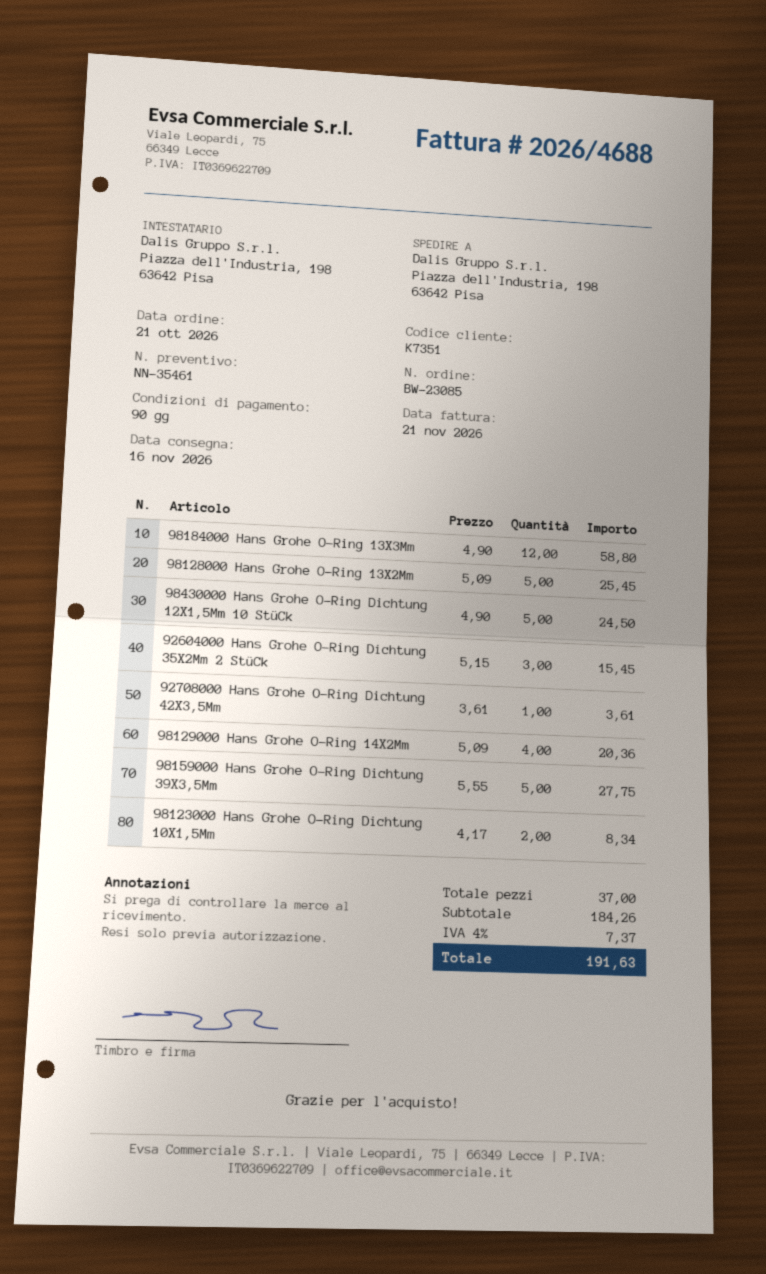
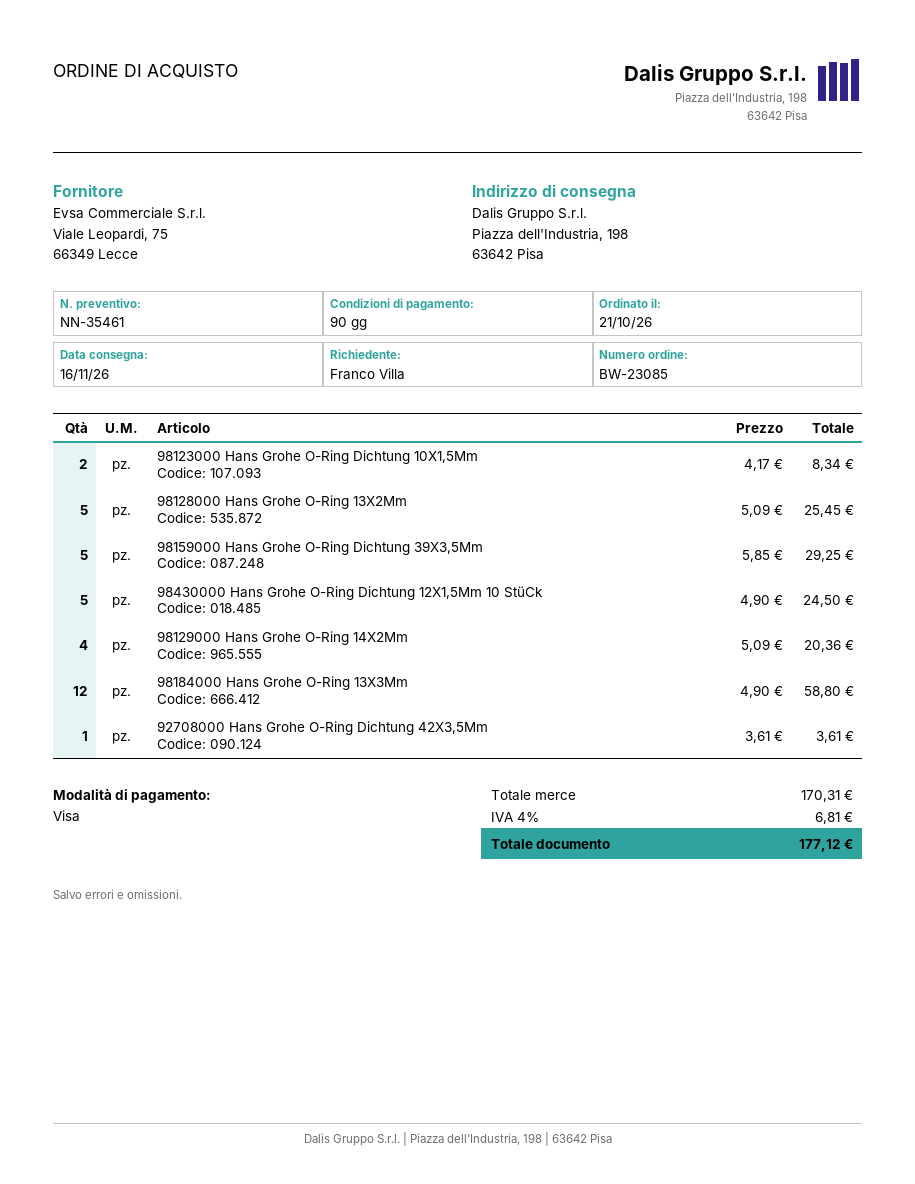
92604000 Hans Grohe O-Ring Dichtung 35X2Mm 2 StüCk: 3 x 5.15 = 15.45 -> none
98159000 Hans Grohe O-Ring Dichtung 39X3,5Mm: 5 x 5.55 = 27.75 -> 5 x 5.85 = 29.25
subtotal: 184.26 -> 170.31
tax: 4% = 7.37 -> 4% = 6.81
total: 191.63 -> 177.12

